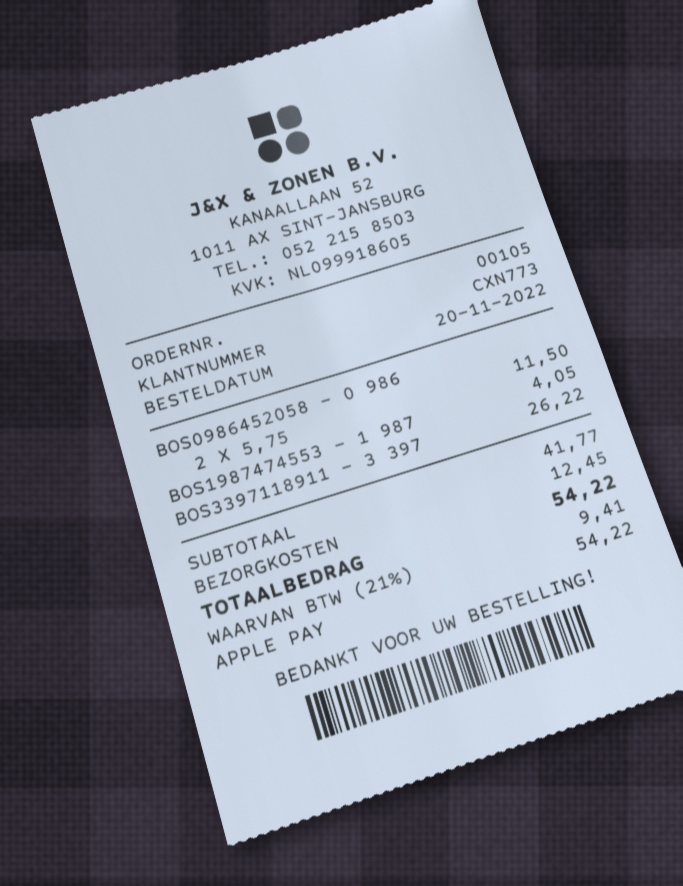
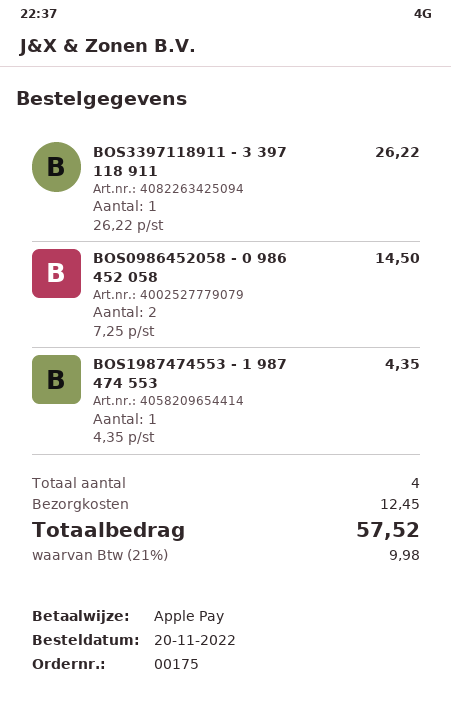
order number: 00105 -> 00175
BOS0986452058 - 0 986: 2 x 5.75 = 11.50 -> 2 x 7.25 = 14.50
BOS1987474553 - 1 987: 1 x 4.05 = 4.05 -> 1 x 4.35 = 4.35
tax: 21% = 9.41 -> 21% = 9.98
total: 54.22 -> 57.52

